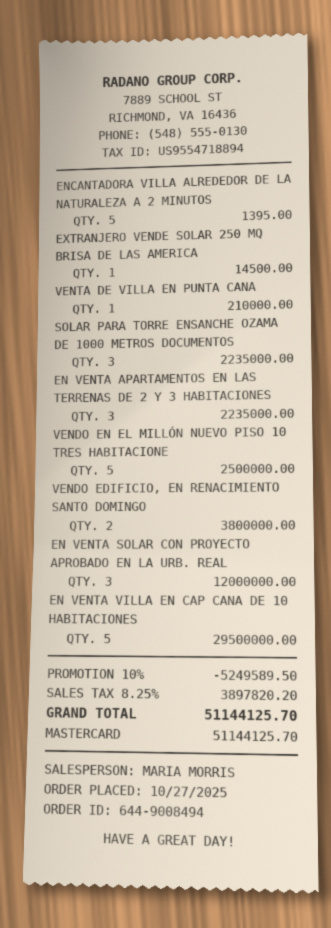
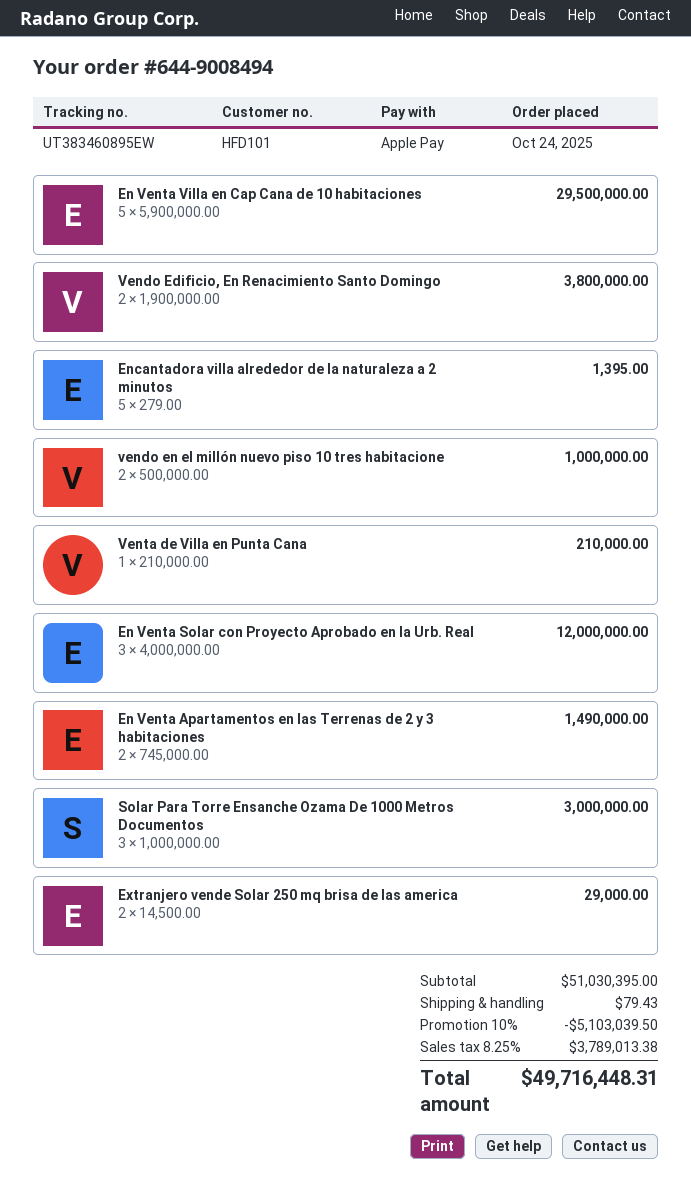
order date: 2025-10-27 -> 2025-10-24
payment method: Mastercard -> Apple Pay
EXTRANJERO VENDE SOLAR 250 MQ BRISA DE LAS AMERICA: 1 for 14500.00 -> 2 for 29000.00
SOLAR PARA TORRE ENSANCHE OZAMA DE 1000 METROS DOCUMENTOS: 3 for 2235000.00 -> 3 for 3000000.00
EN VENTA APARTAMENTOS EN LAS TERRENAS DE 2 Y 3 HABITACIONES: 3 for 2235000.00 -> 2 for 1490000.00
VENDO EN EL MILLÓN NUEVO PISO 10 TRES HABITACIONE: 5 for 2500000.00 -> 2 for 1000000.00
discount: 10% = 5249589.50 -> 10% = 5103039.50
shipping: none -> 79.43
tax: 8.25% = 3897820.20 -> 8.25% = 3789013.38
total: 51144125.70 -> 49716448.31

